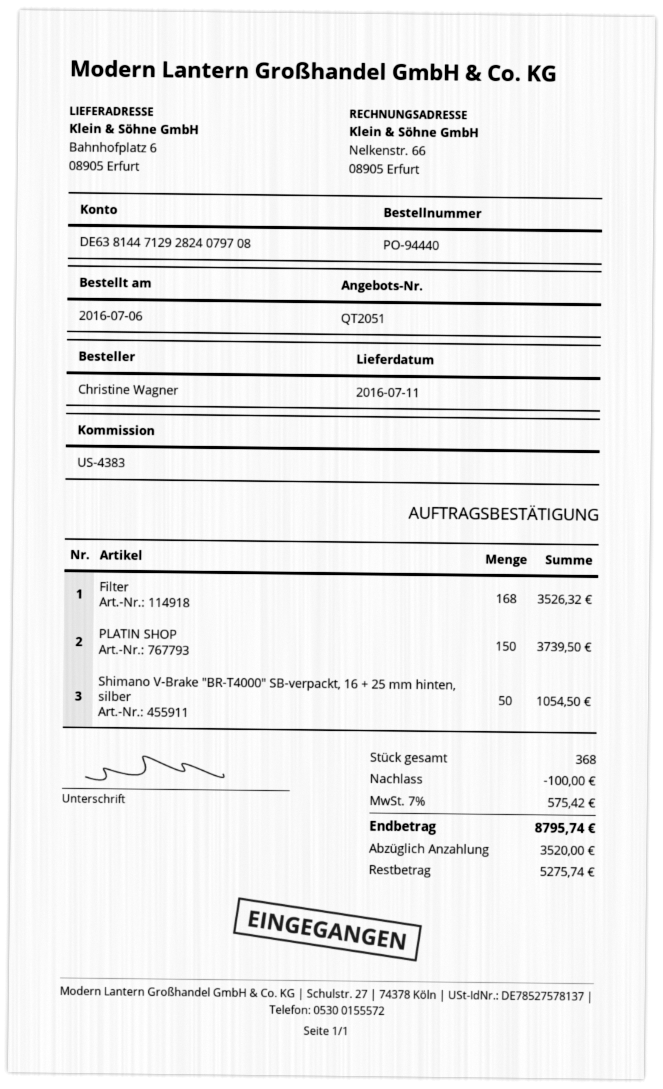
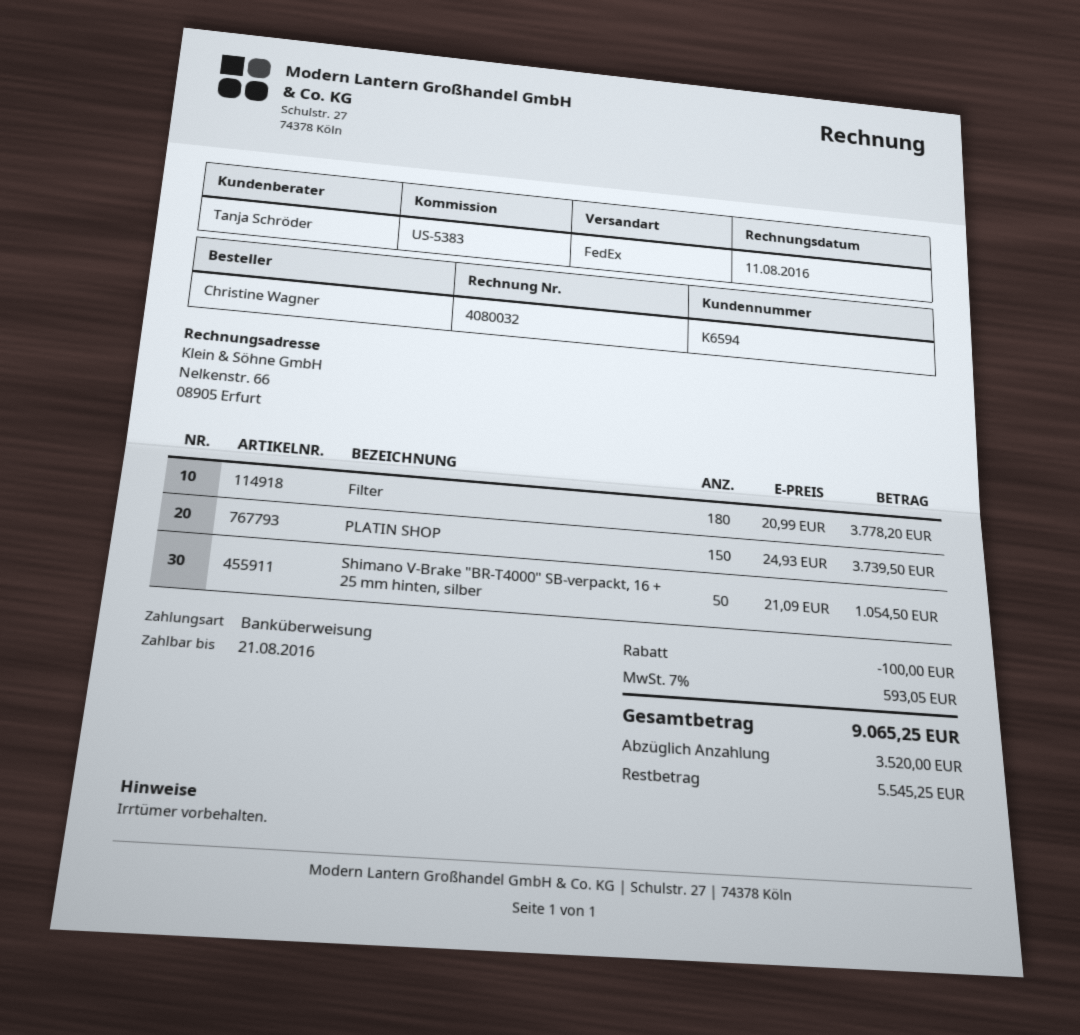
reference: US-4383 -> US-5383
Filter: 168 for 3526.32 -> 180 for 3778.20
tax: 7% = 575.42 -> 7% = 593.05
total: 8795.74 -> 9065.25
balance: 5275.74 -> 5545.25

